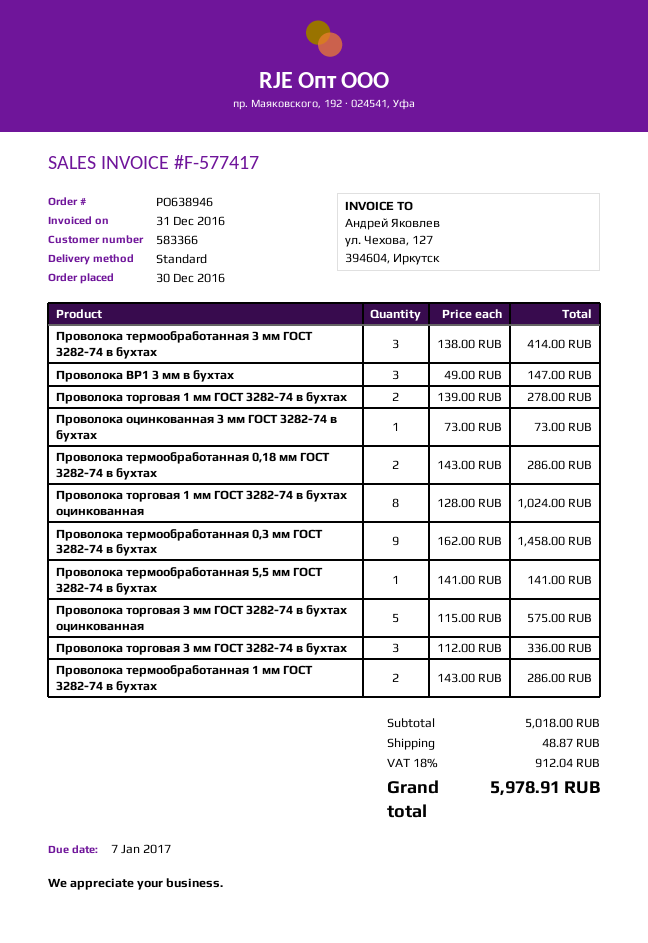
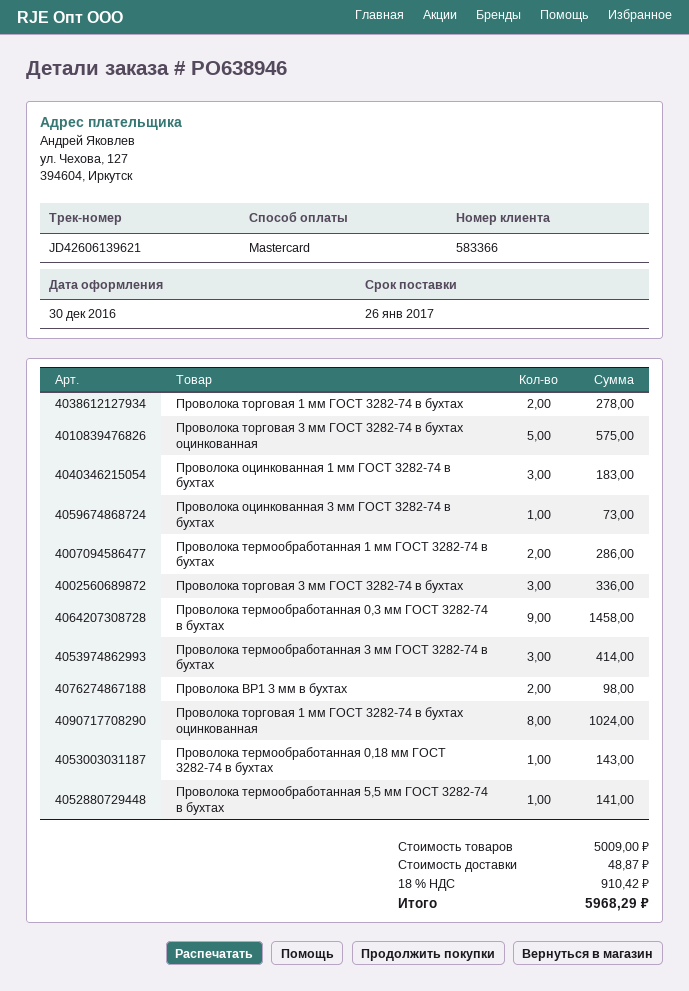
Проволока ВР1 3 мм в бухтах: 3 for 147.00 -> 2 for 98.00
Проволока термообработанная 0,18 мм ГОСТ 3282-74 в бухтах: 2 for 286.00 -> 1 for 143.00
Проволока оцинкованная 1 мм ГОСТ 3282-74 в бухтах: none -> 3 for 183.00
subtotal: 5018.00 -> 5009.00
tax: 18% = 912.04 -> 18% = 910.42
total: 5978.91 -> 5968.29

